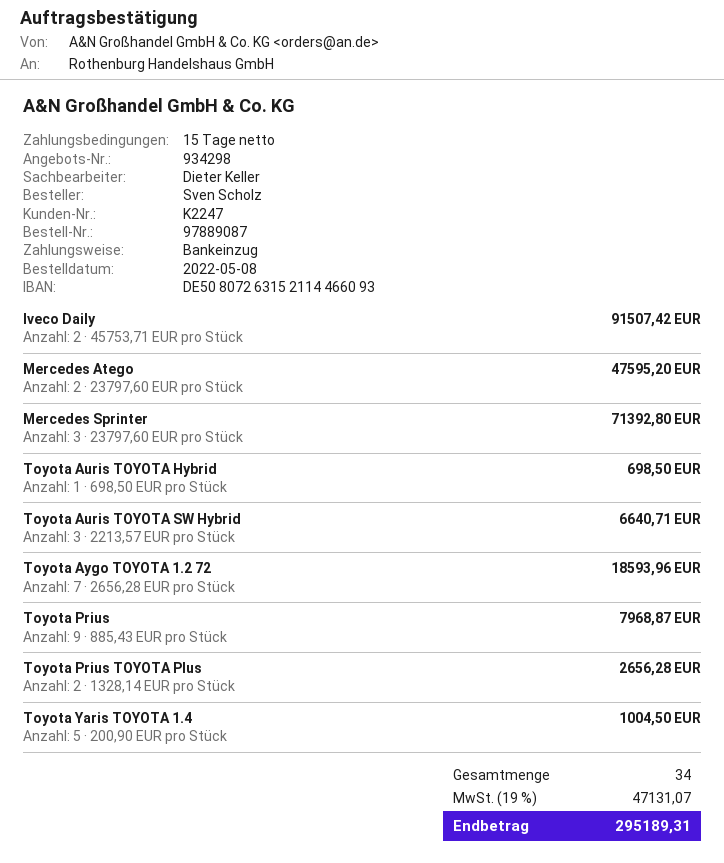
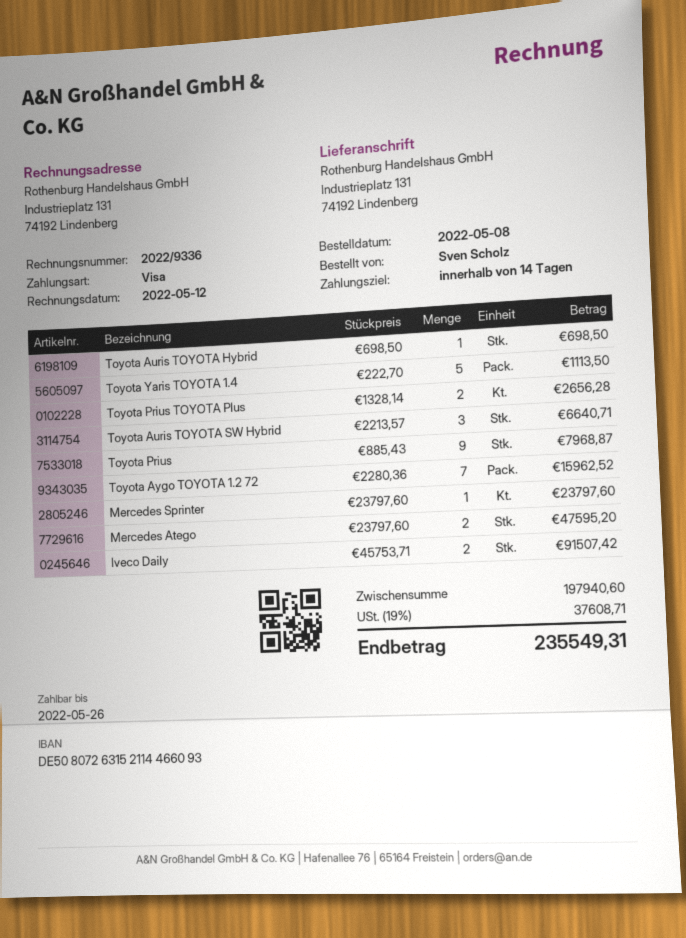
payment terms: 15 days -> 14 days
payment method: direct debit -> Visa
Mercedes Sprinter: 3 x 23797.60 = 71392.80 -> 1 x 23797.60 = 23797.60
Toyota Aygo TOYOTA 1.2 72: 7 x 2656.28 = 18593.96 -> 7 x 2280.36 = 15962.52
Toyota Yaris TOYOTA 1.4: 5 x 200.90 = 1004.50 -> 5 x 222.70 = 1113.50
tax: 19% = 47131.07 -> 19% = 37608.71
total: 295189.31 -> 235549.31

